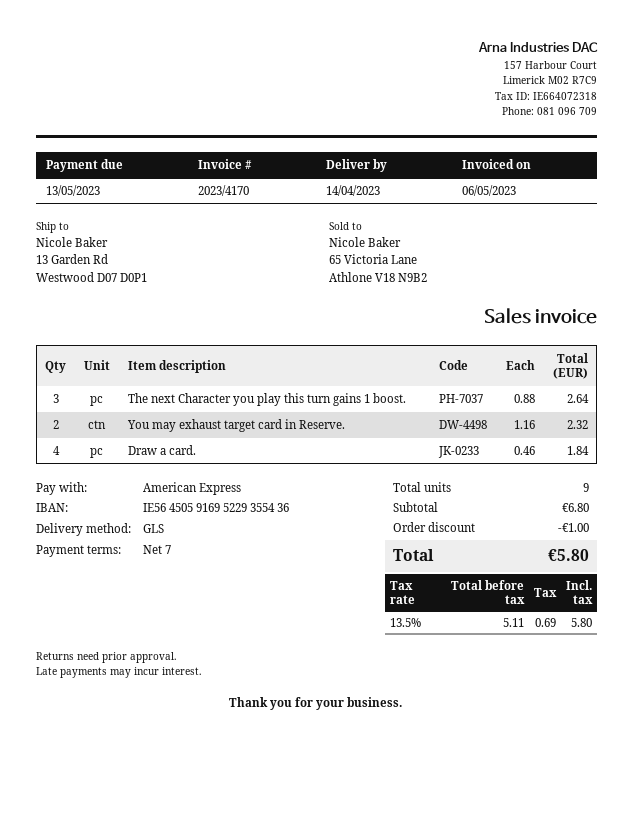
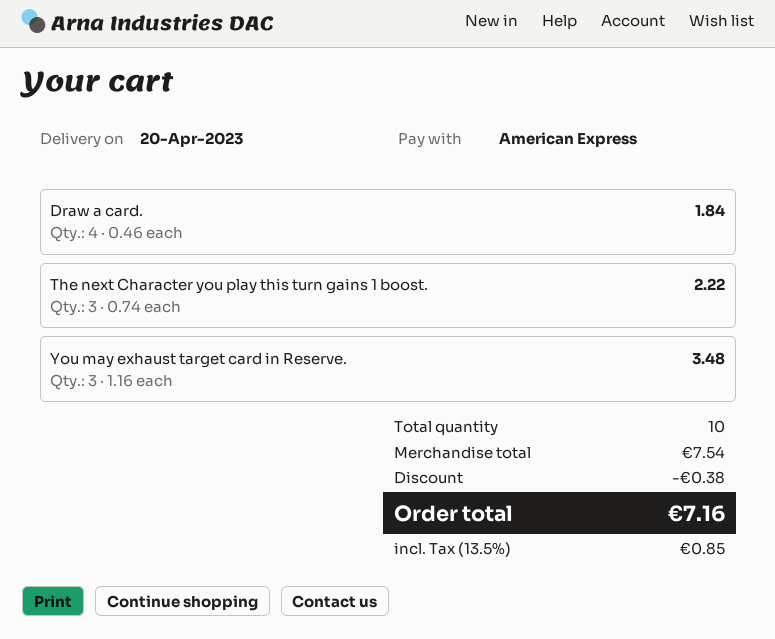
delivery date: 2023-04-14 -> 2023-04-20
The next Character you play this turn gains 1 boost.: 3 x 0.88 = 2.64 -> 3 x 0.74 = 2.22
You may exhaust target card in Reserve.: 2 x 1.16 = 2.32 -> 3 x 1.16 = 3.48
total quantity: 9 -> 10
subtotal: 6.80 -> 7.54
discount: 1.00 -> 0.38
tax: 13.5% = 0.69 -> 13.5% = 0.85
total: 5.80 -> 7.16

